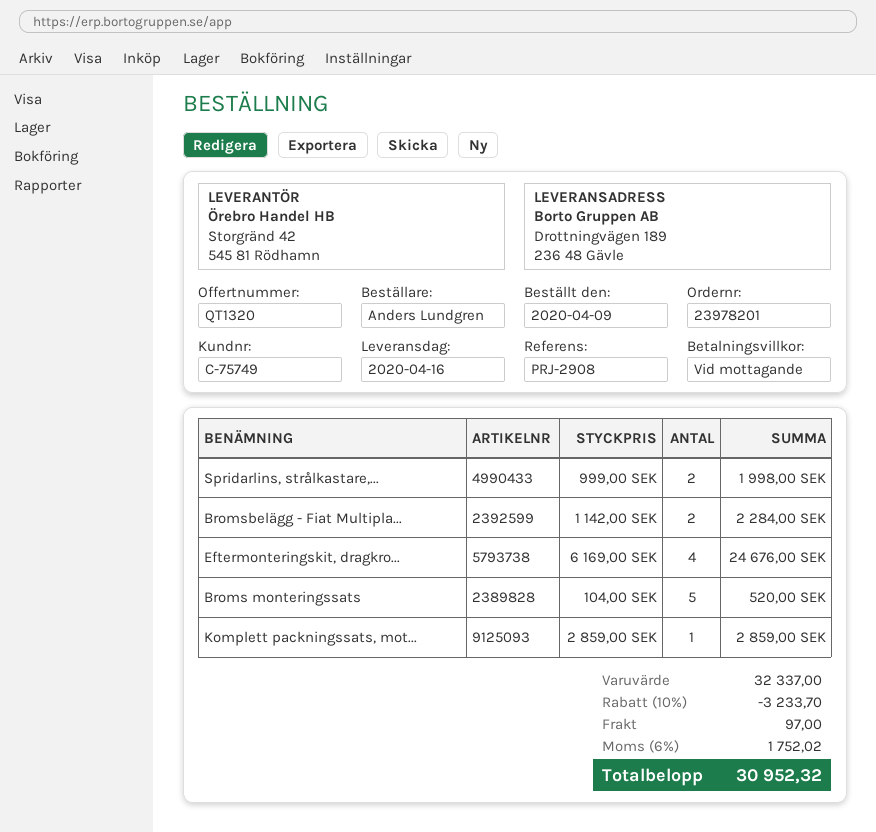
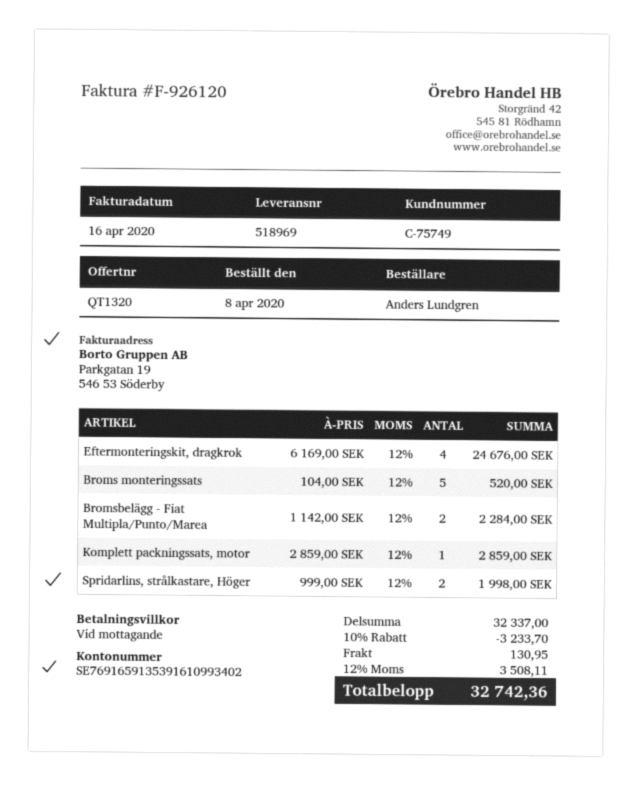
order date: 2020-04-09 -> 2020-04-08
shipping: 97.00 -> 130.95
tax: 6% = 1752.02 -> 12% = 3508.11
total: 30952.32 -> 32742.36

